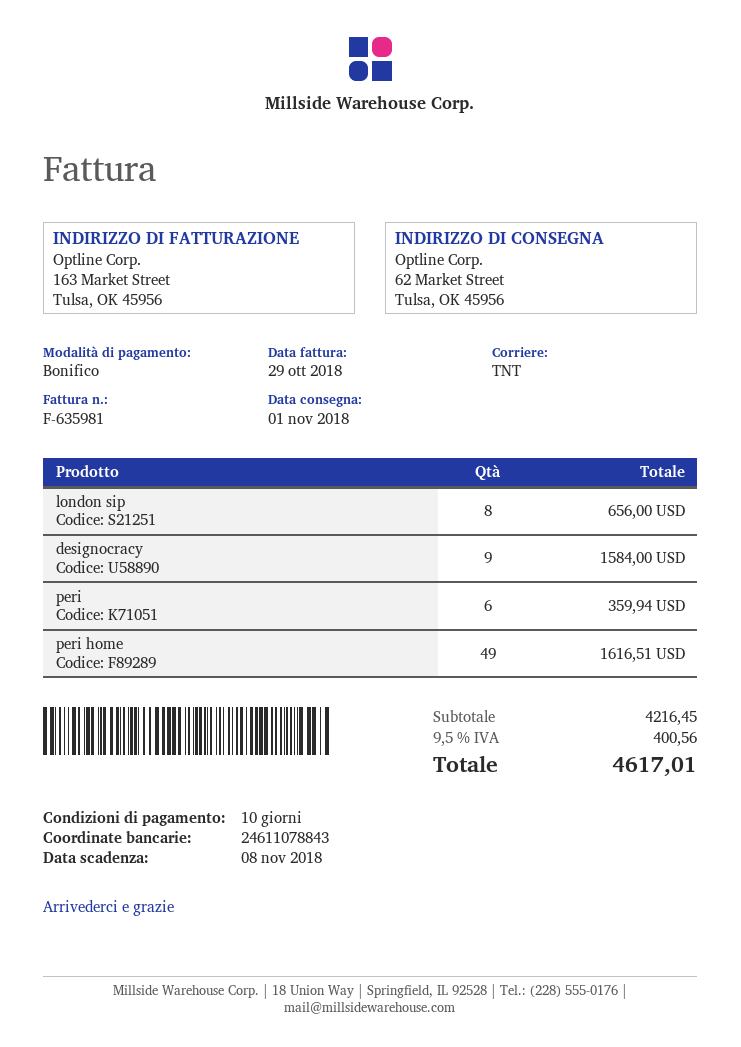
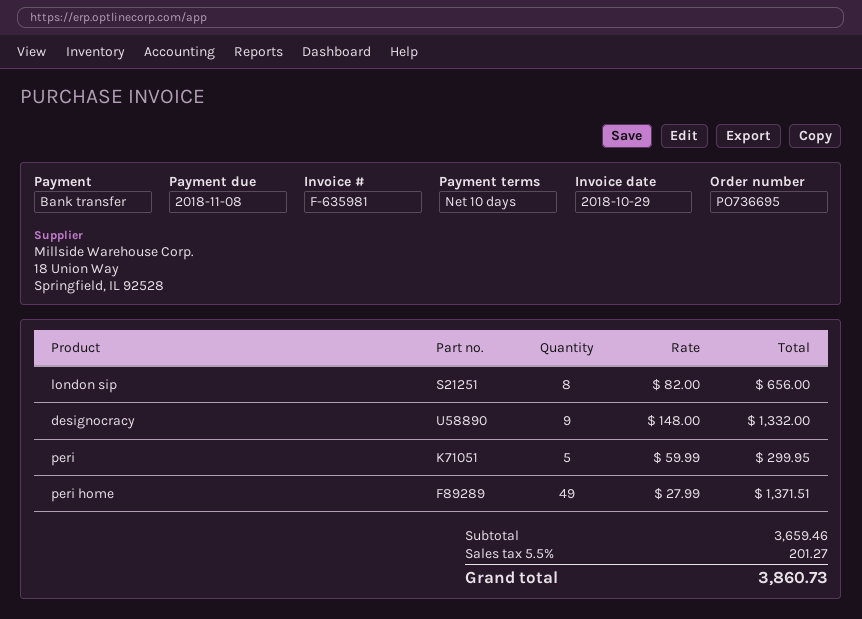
designocracy: 9 for 1584.00 -> 9 for 1332.00
peri: 6 for 359.94 -> 5 for 299.95
peri home: 49 for 1616.51 -> 49 for 1371.51
subtotal: 4216.45 -> 3659.46
tax: 9.5% = 400.56 -> 5.5% = 201.27
total: 4617.01 -> 3860.73

